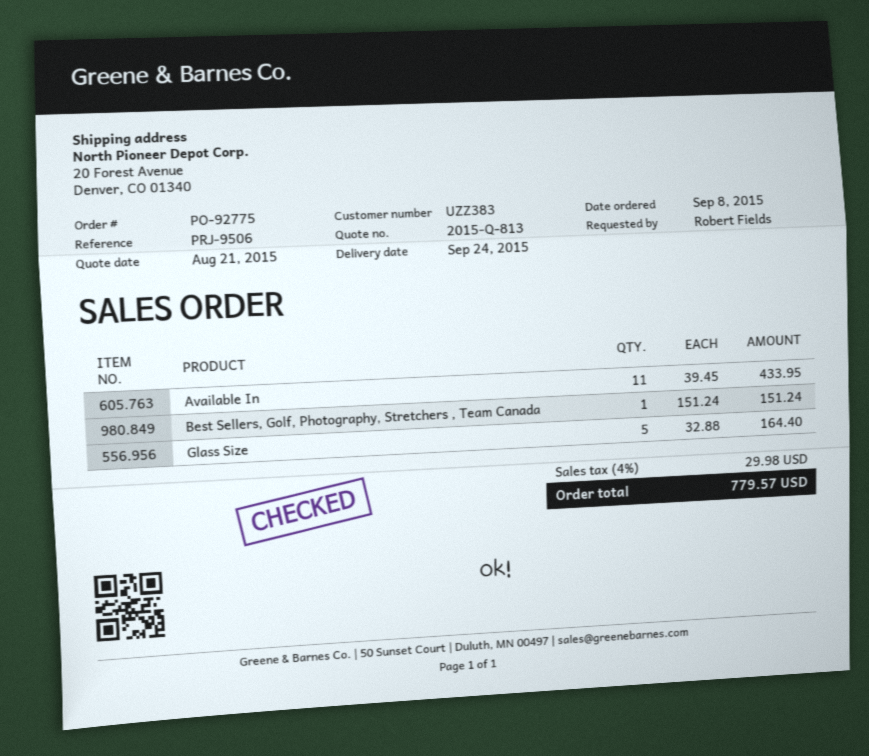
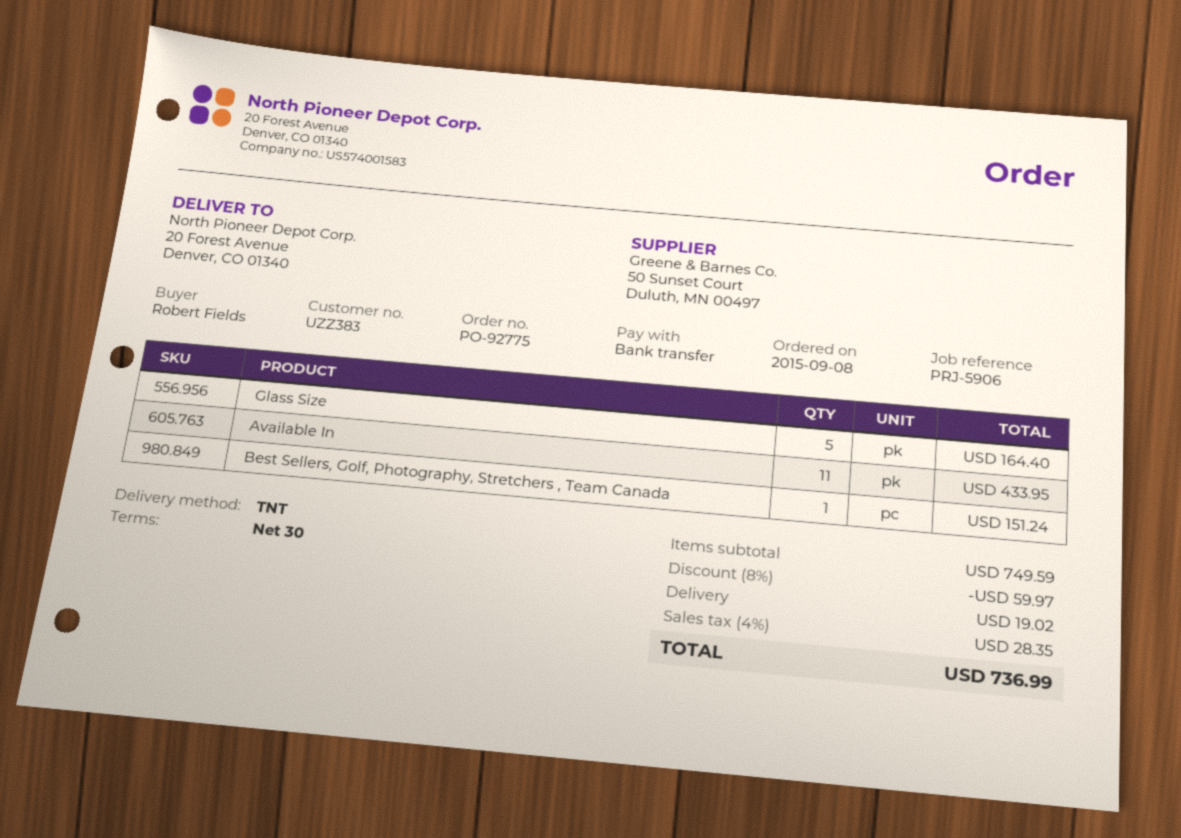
reference: PRJ-9506 -> PRJ-5906
discount: none -> 8% = 59.97
shipping: none -> 19.02
tax: 4% = 29.98 -> 4% = 28.35
total: 779.57 -> 736.99

